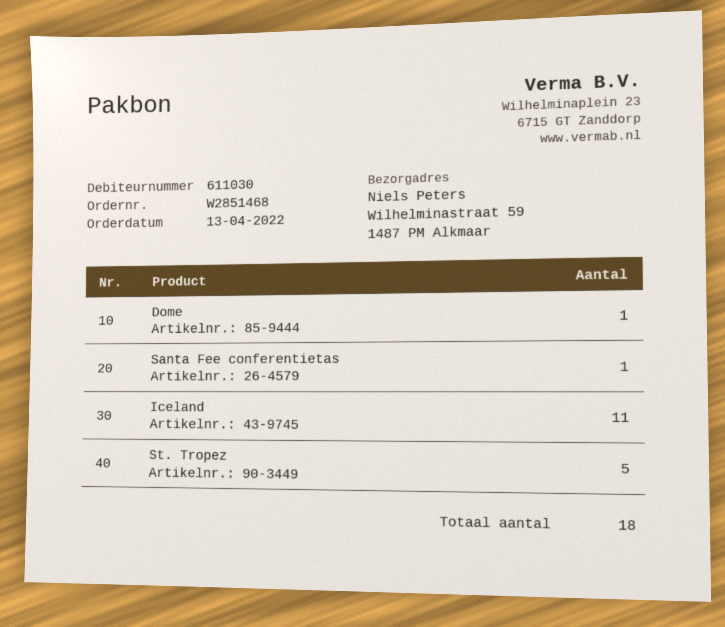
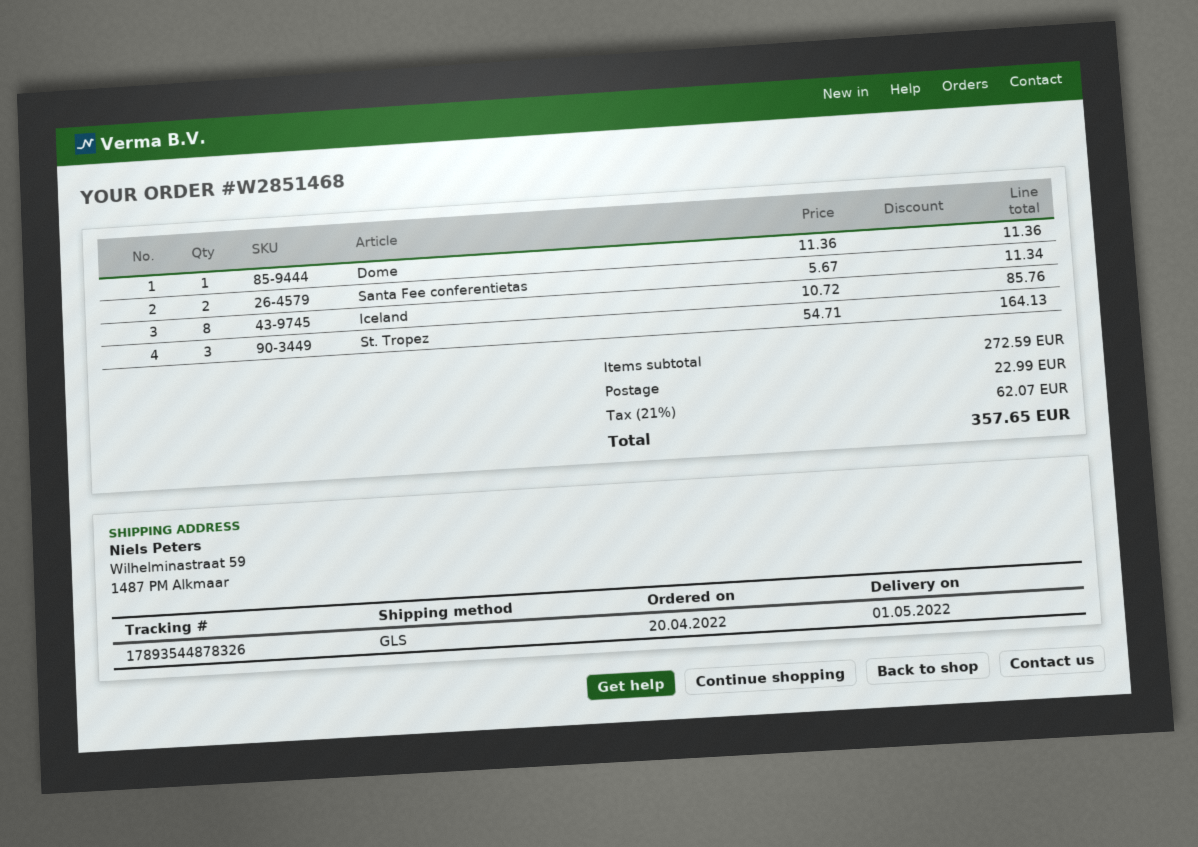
order date: 2022-04-13 -> 2022-04-20
Santa Fee conferentietas: 1 -> 2
Iceland: 11 -> 8
St. Tropez: 5 -> 3

